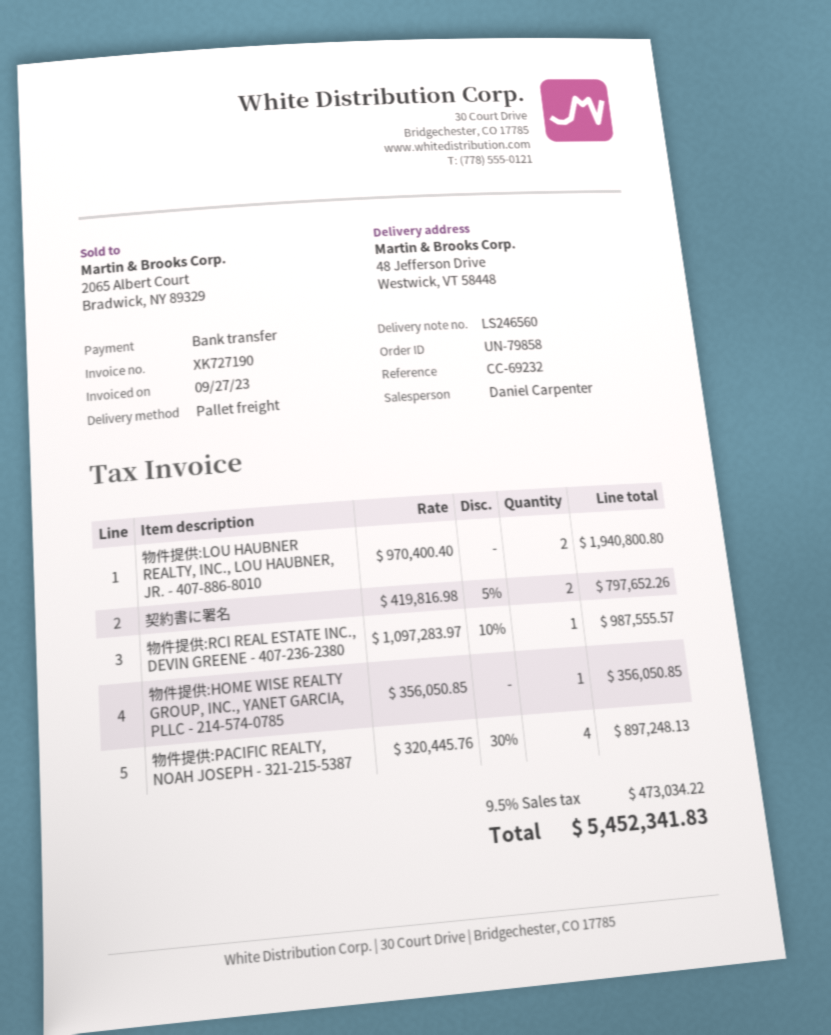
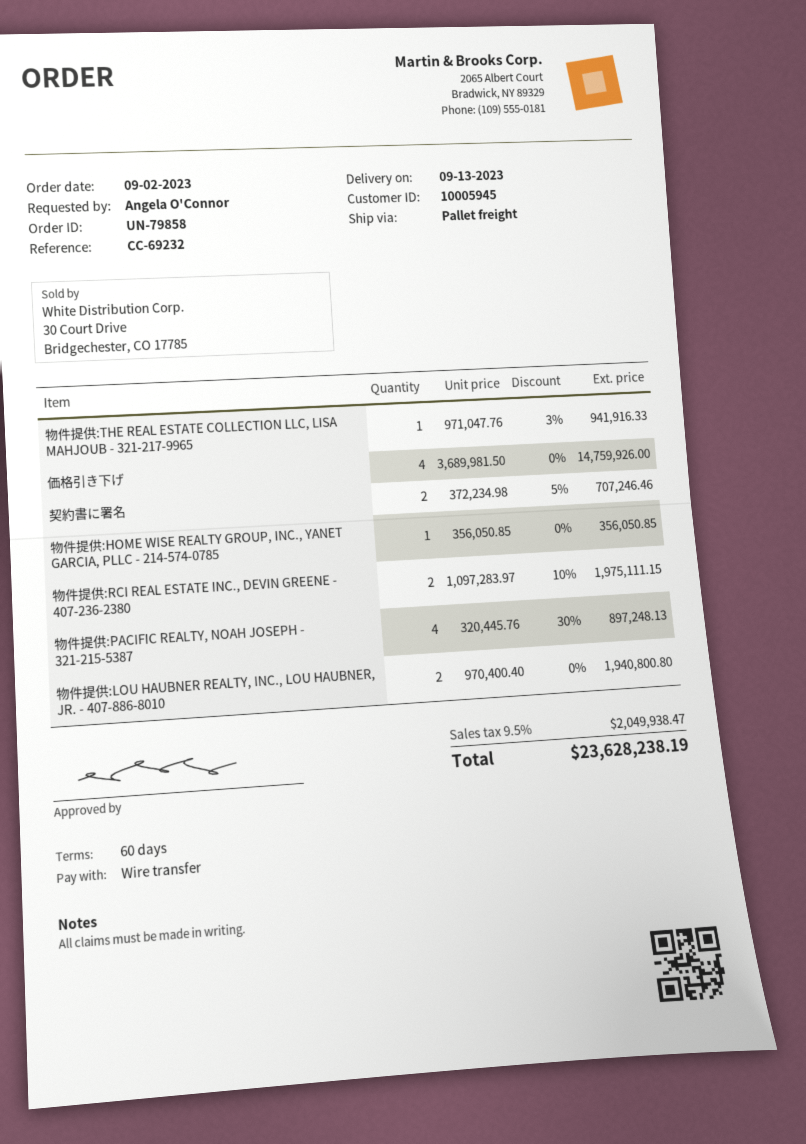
契約書に署名: 2 x 419816.98 - 5% = 797652.26 -> 2 x 372234.98 - 5% = 707246.46
物件提供:RCI REAL ESTATE INC., DEVIN GREENE - 407-236-2380: 1 x 1097283.97 - 10% = 987555.57 -> 2 x 1097283.97 - 10% = 1975111.15
物件提供:THE REAL ESTATE COLLECTION LLC, LISA MAHJOUB - 321-217-9965: none -> 1 x 971047.76 - 3% = 941916.33
価格引き下げ: none -> 4 x 3689981.50 = 14759926.00
tax: 9.5% = 473034.22 -> 9.5% = 2049938.47
total: 5452341.83 -> 23628238.19

